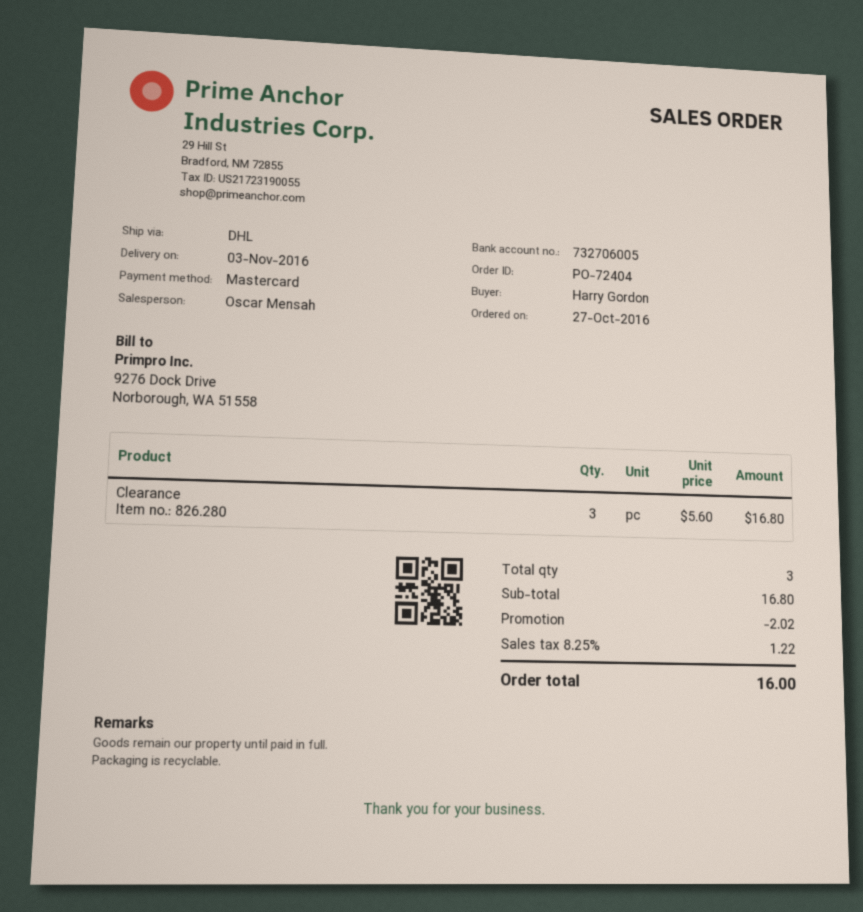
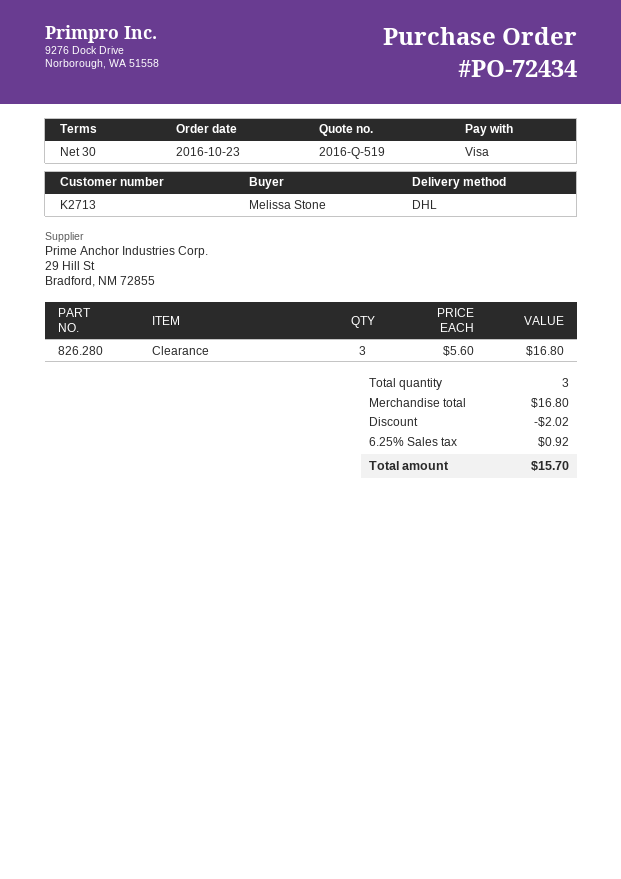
order number: PO-72404 -> PO-72434
order date: 2016-10-27 -> 2016-10-23
ordered by: Harry Gordon -> Melissa Stone
payment method: Mastercard -> Visa
tax: 8.25% = 1.22 -> 6.25% = 0.92
total: 16.00 -> 15.70

